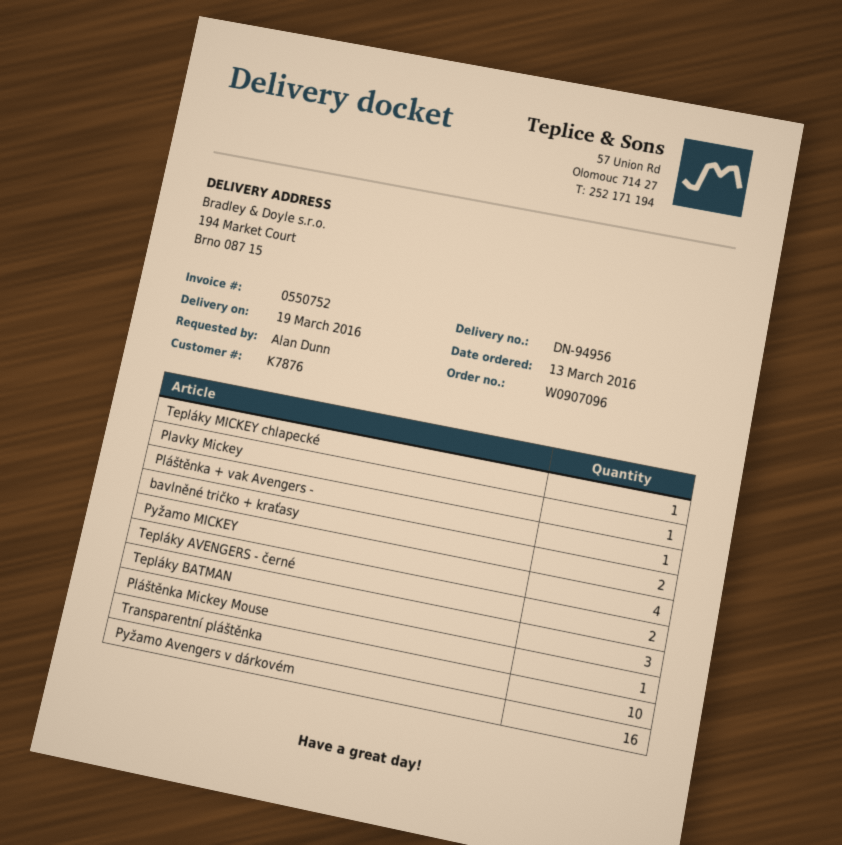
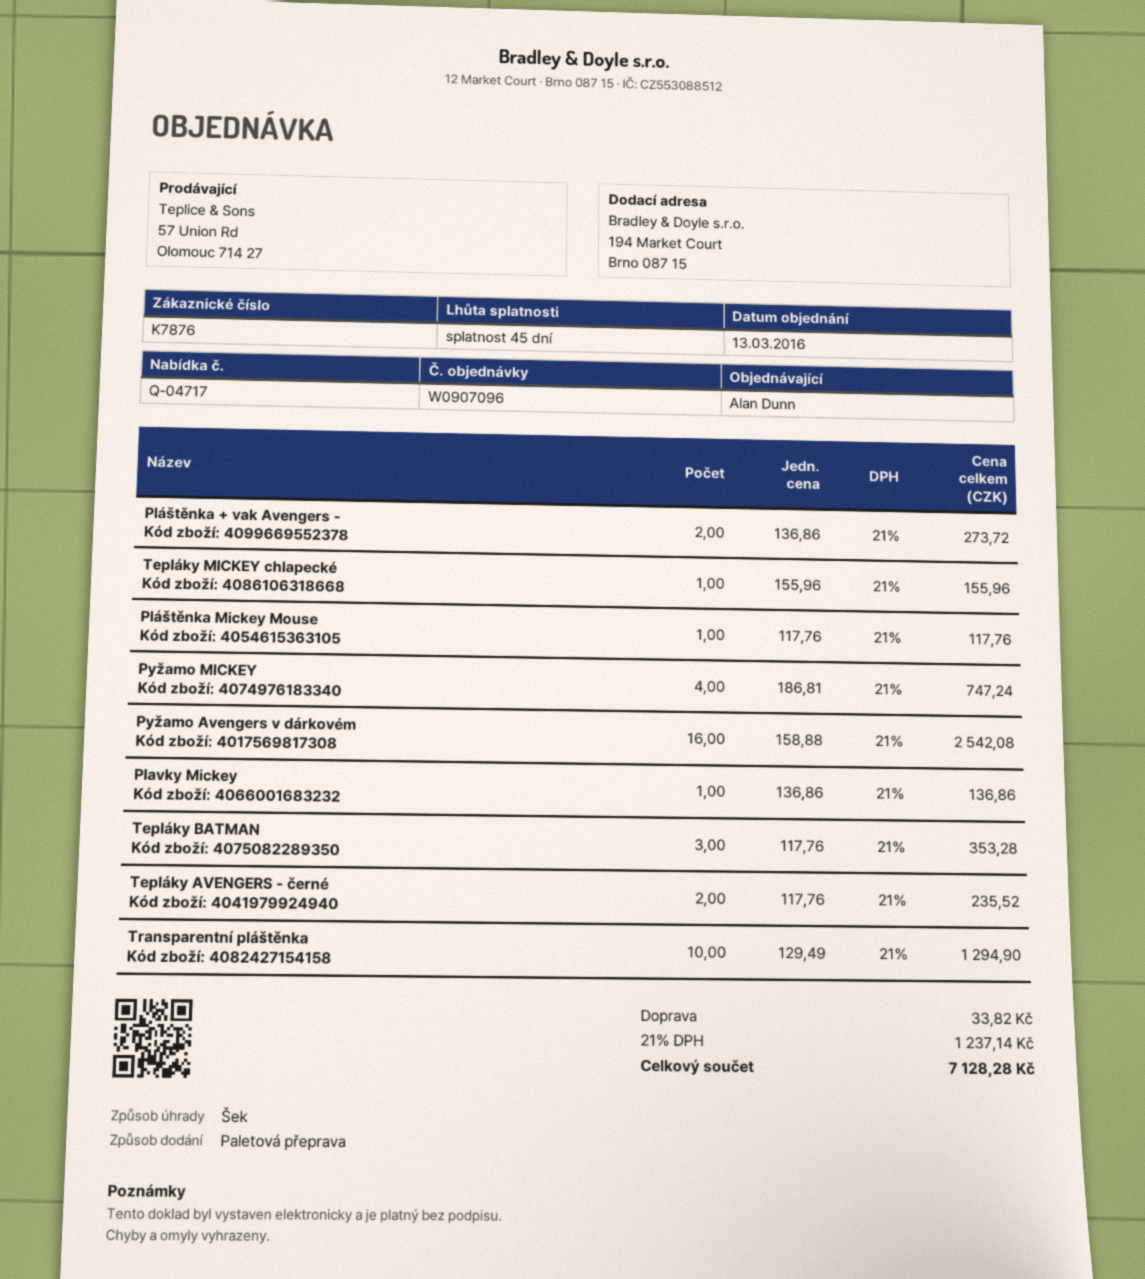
Pláštěnka + vak Avengers -: 1 -> 2
bavlněné tričko + kraťasy: 2 -> none

